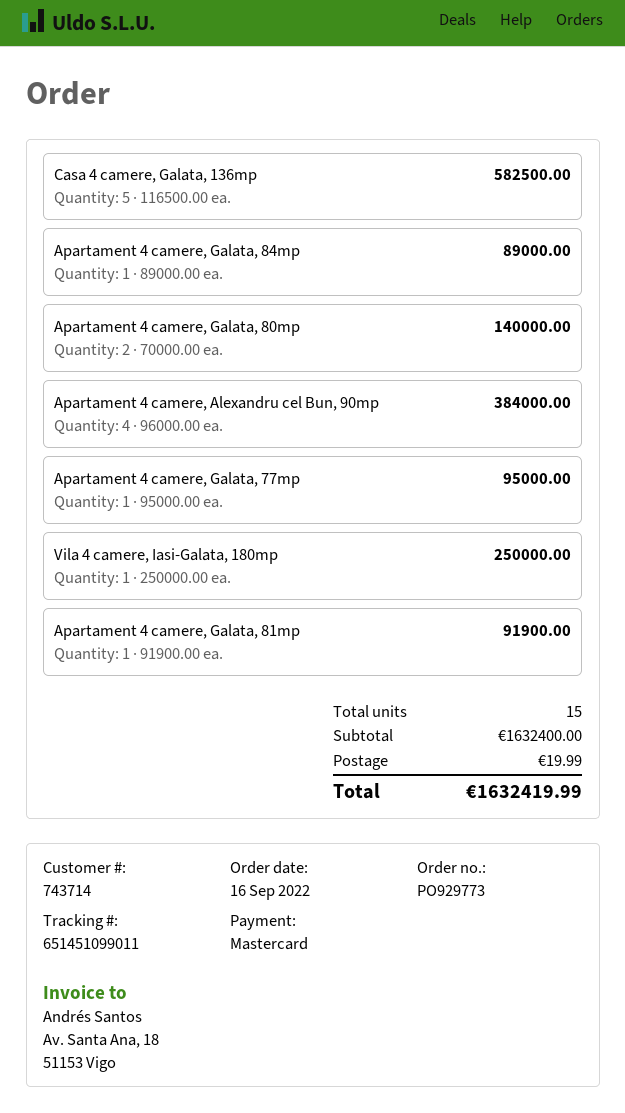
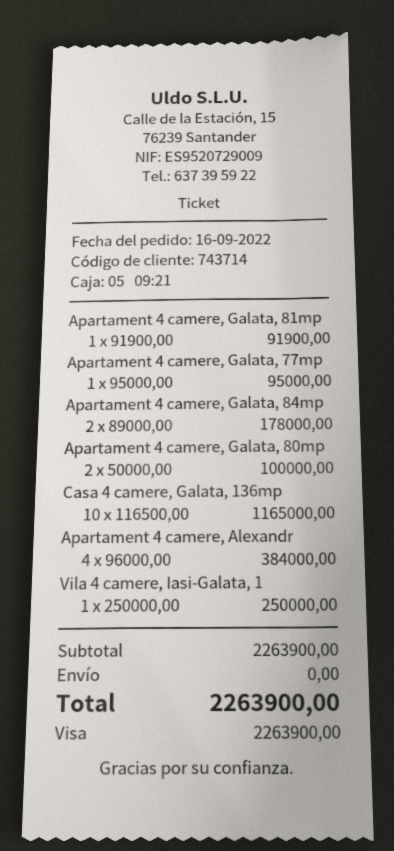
payment method: Mastercard -> Visa
Casa 4 camere, Galata, 136mp: 5 x 116500.00 = 582500.00 -> 10 x 116500.00 = 1165000.00
Apartament 4 camere, Galata, 84mp: 1 x 89000.00 = 89000.00 -> 2 x 89000.00 = 178000.00
Apartament 4 camere, Galata, 80mp: 2 x 70000.00 = 140000.00 -> 2 x 50000.00 = 100000.00
subtotal: 1632400.00 -> 2263900.00
shipping: 19.99 -> 0.00
total: 1632419.99 -> 2263900.00

